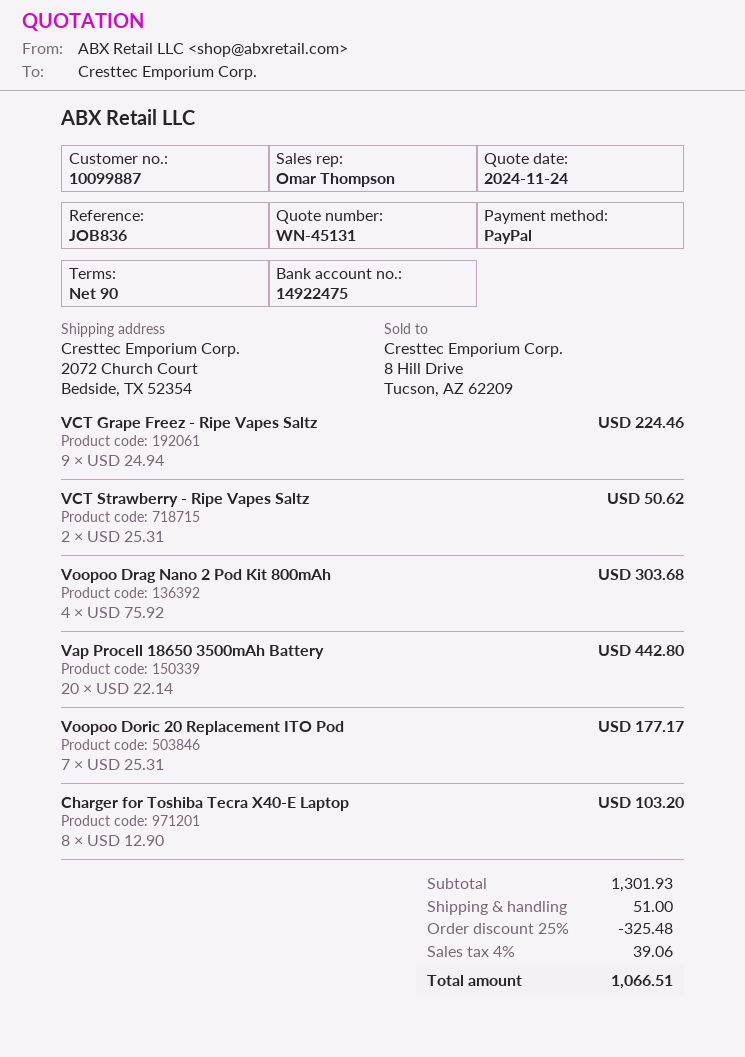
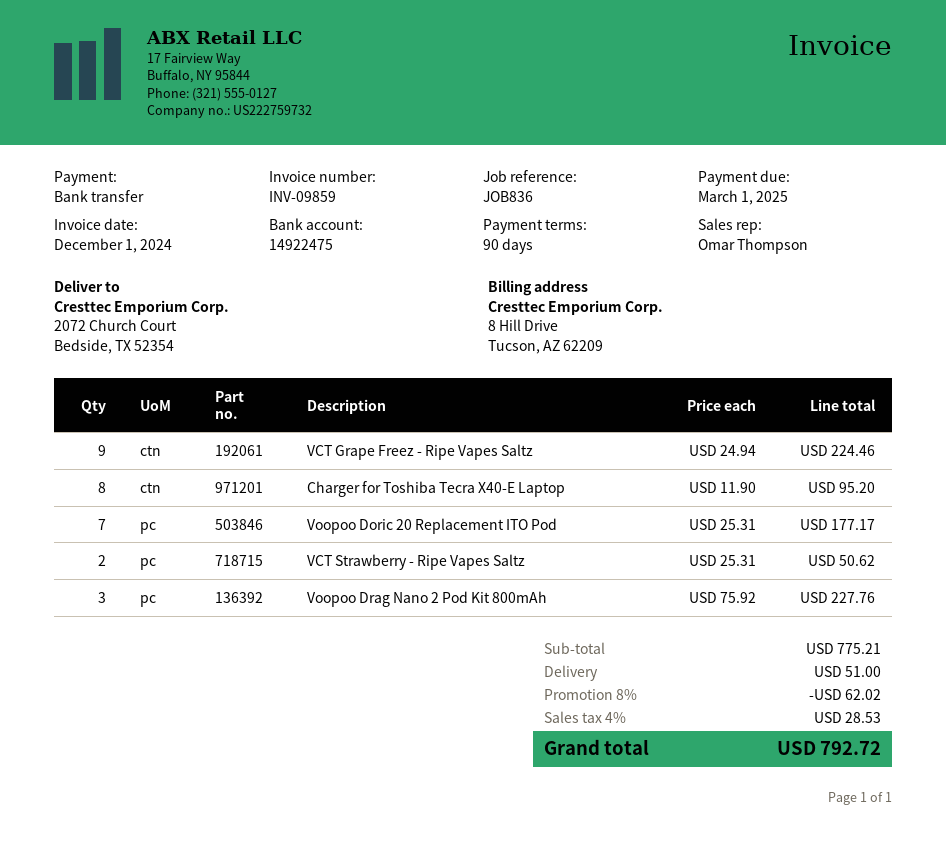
payment method: PayPal -> bank transfer
Voopoo Drag Nano 2 Pod Kit 800mAh: 4 x 75.92 = 303.68 -> 3 x 75.92 = 227.76
Vap Procell 18650 3500mAh Battery: 20 x 22.14 = 442.80 -> none
Charger for Toshiba Tecra X40-E Laptop: 8 x 12.90 = 103.20 -> 8 x 11.90 = 95.20
subtotal: 1301.93 -> 775.21
discount: 25% = 325.48 -> 8% = 62.02
tax: 4% = 39.06 -> 4% = 28.53
total: 1066.51 -> 792.72

